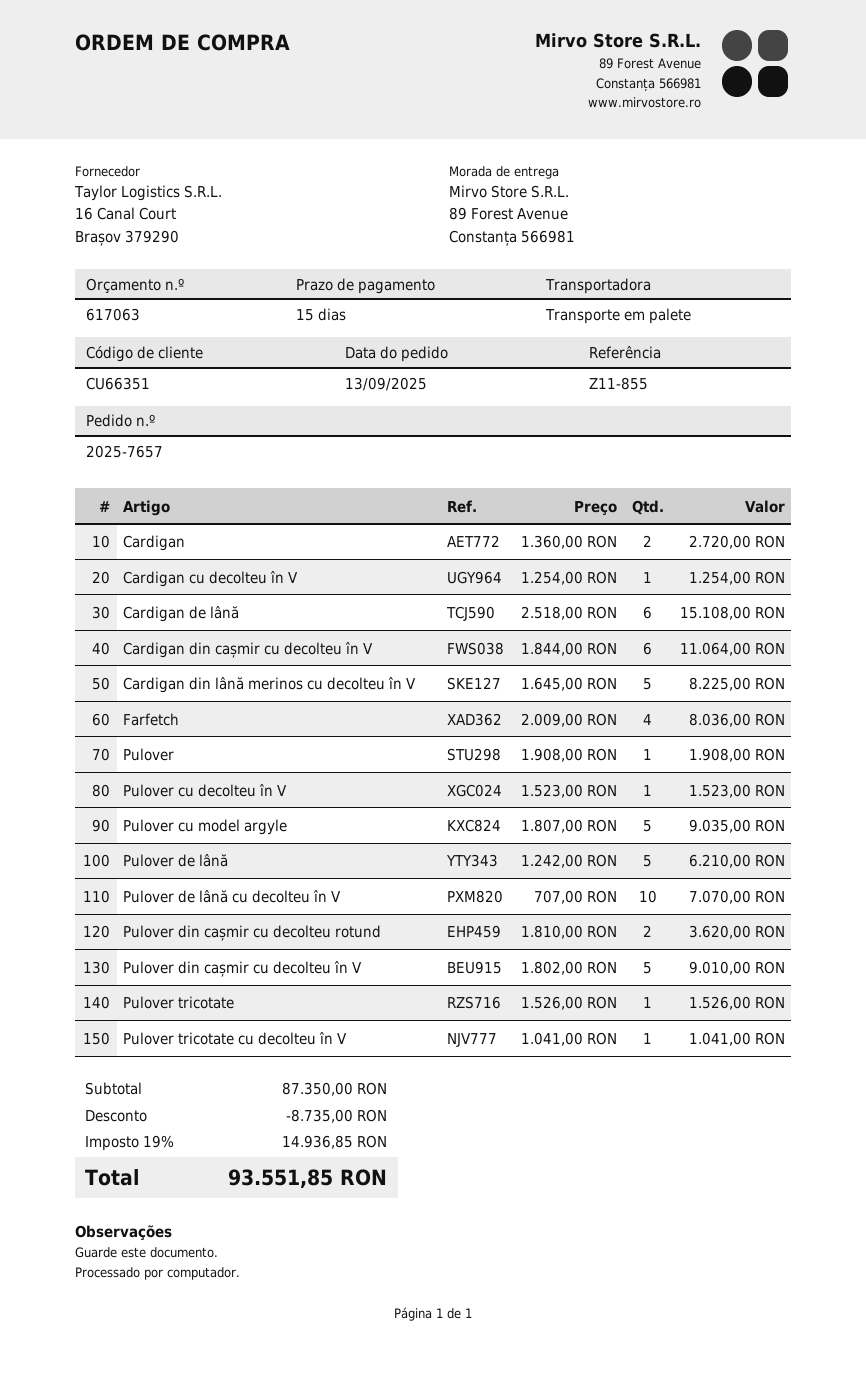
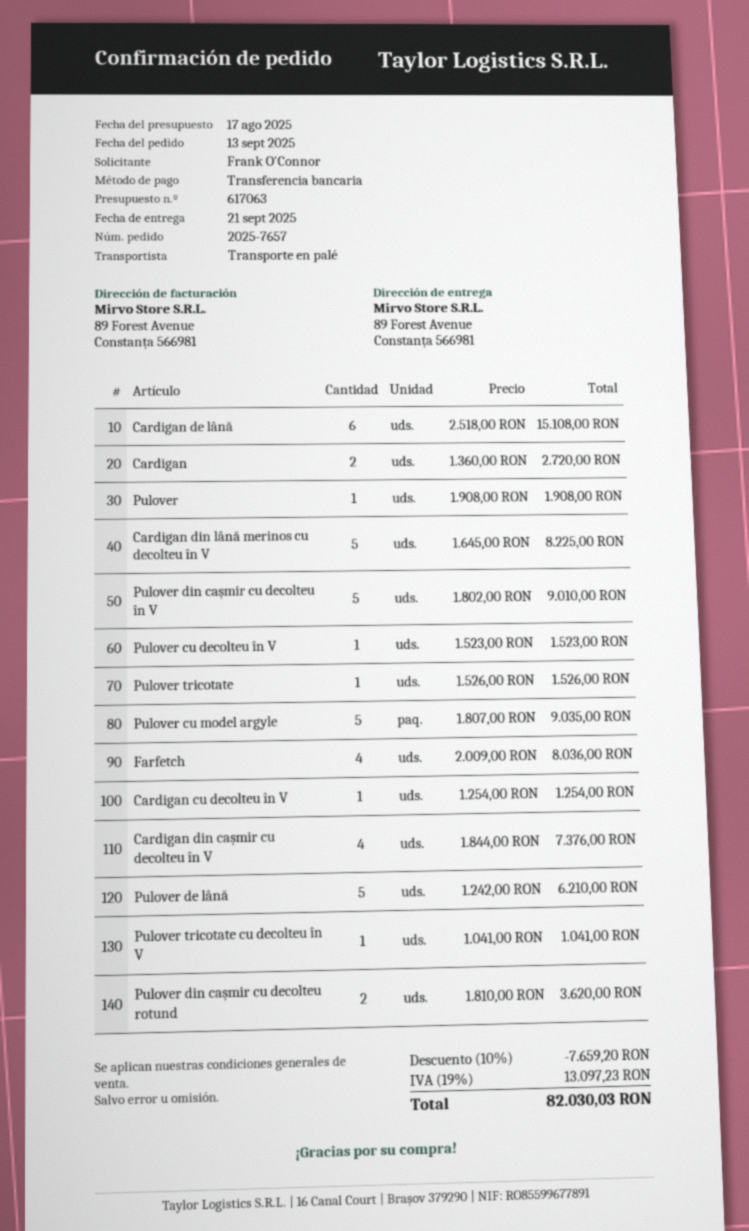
Cardigan din cașmir cu decolteu în V: 6 x 1844.00 = 11064.00 -> 4 x 1844.00 = 7376.00
Pulover de lână cu decolteu în V: 10 x 707.00 = 7070.00 -> none
discount: 8735.00 -> 7659.20
tax: 19% = 14936.85 -> 19% = 13097.23
total: 93551.85 -> 82030.03

